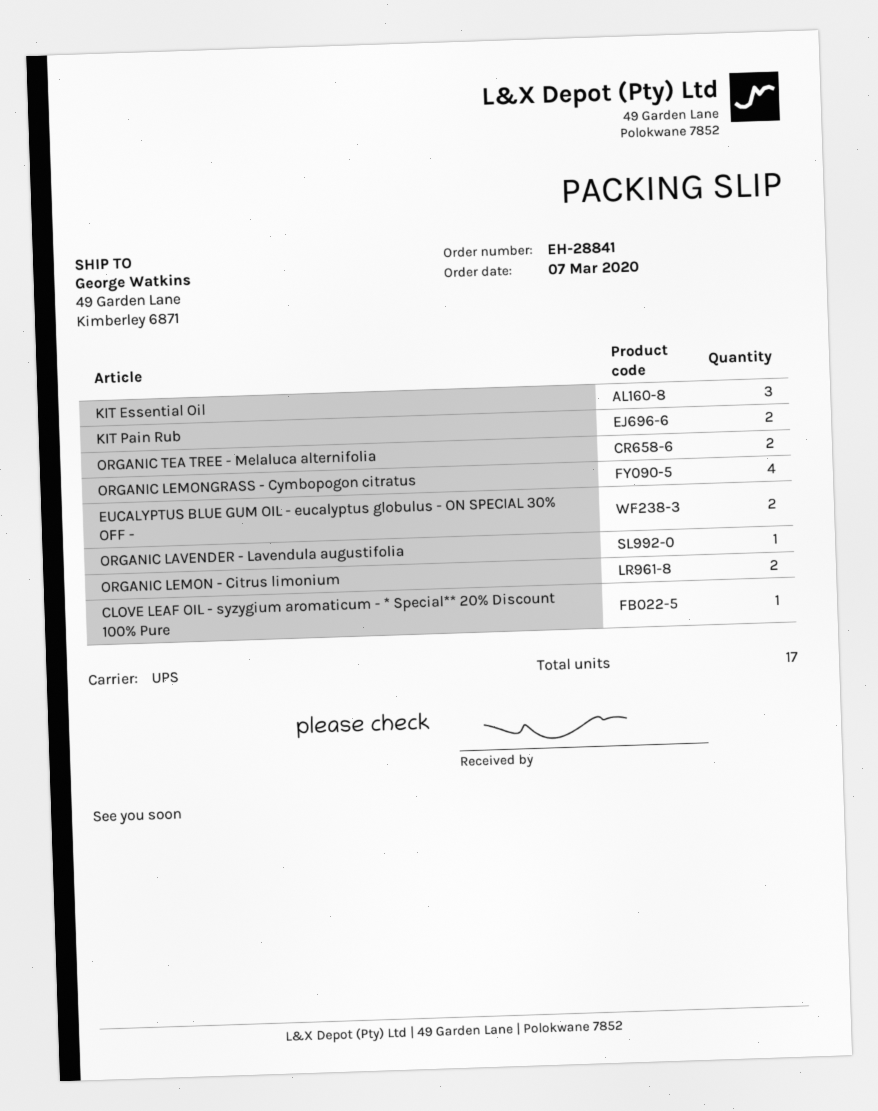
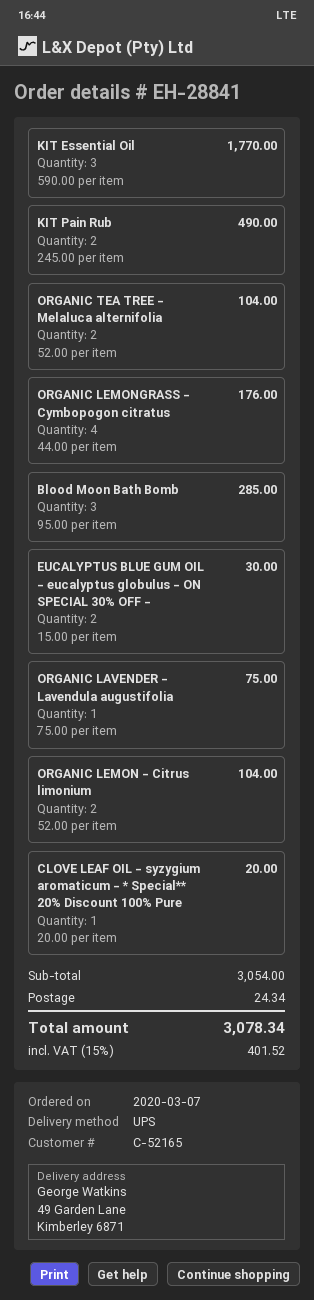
Blood Moon Bath Bomb: none -> 3

